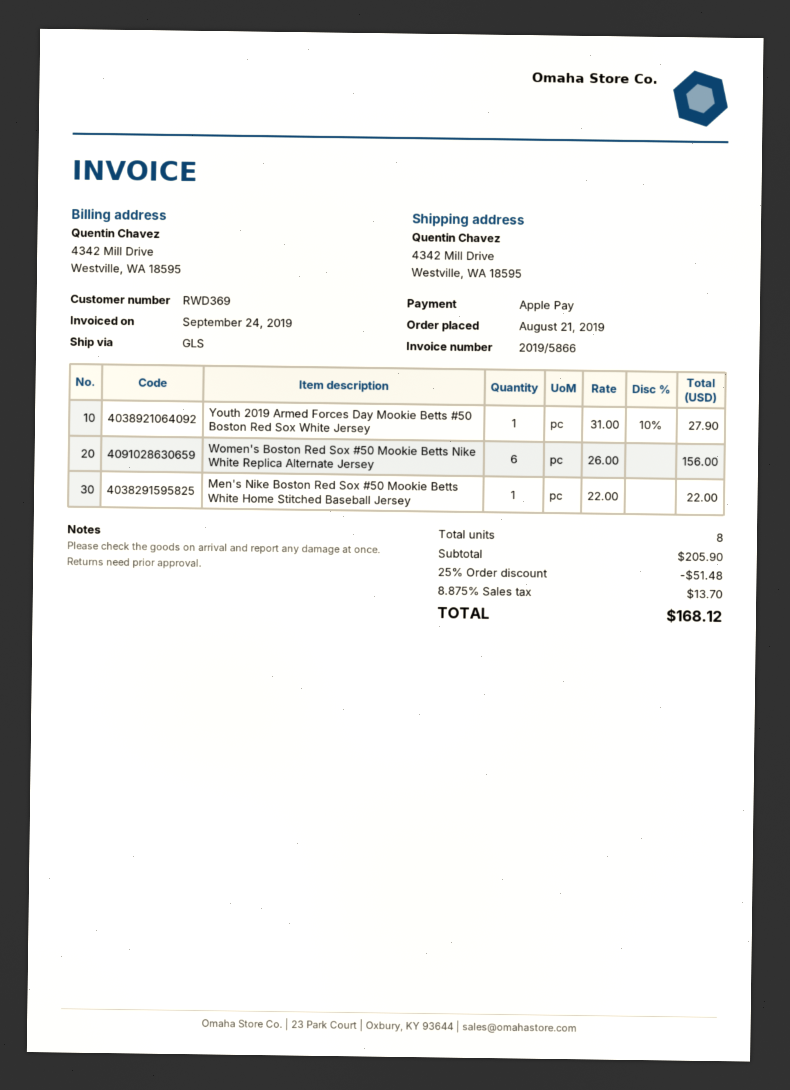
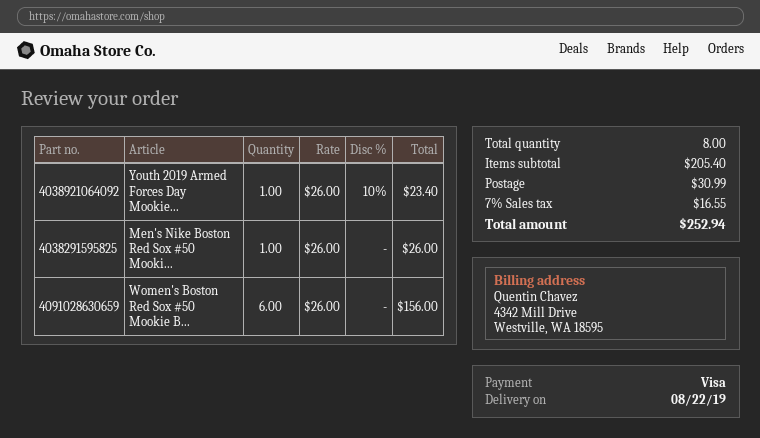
payment method: Apple Pay -> Visa
Youth 2019 Armed Forces Day Mookie Betts #50 Boston Red Sox White Jersey: 1 x 31.00 - 10% = 27.90 -> 1 x 26.00 - 10% = 23.40
Men's Nike Boston Red Sox #50 Mookie Betts White Home Stitched Baseball Jersey: 1 x 22.00 = 22.00 -> 1 x 26.00 = 26.00
subtotal: 205.90 -> 205.40
discount: 25% = 51.48 -> none
shipping: none -> 30.99
tax: 8.875% = 13.70 -> 7% = 16.55
total: 168.12 -> 252.94

